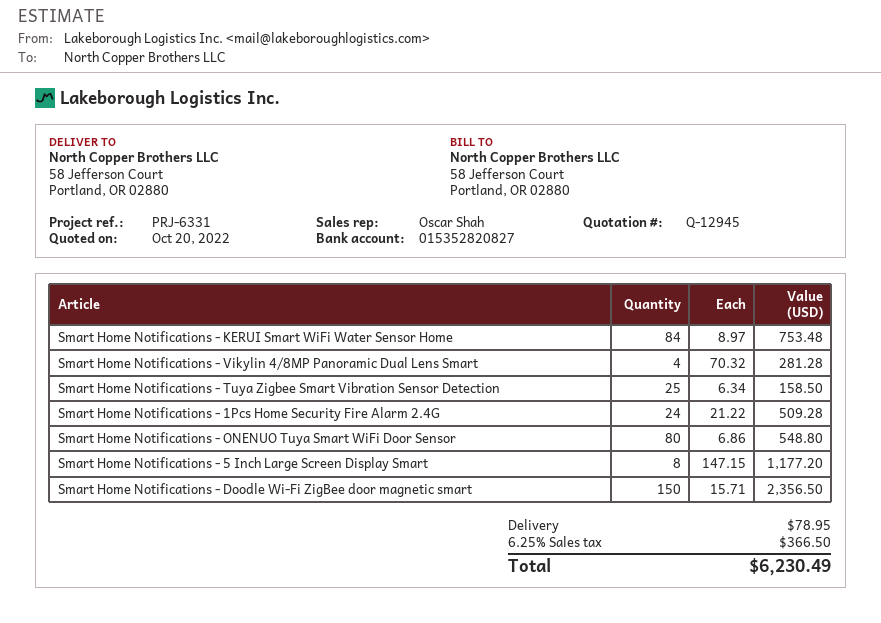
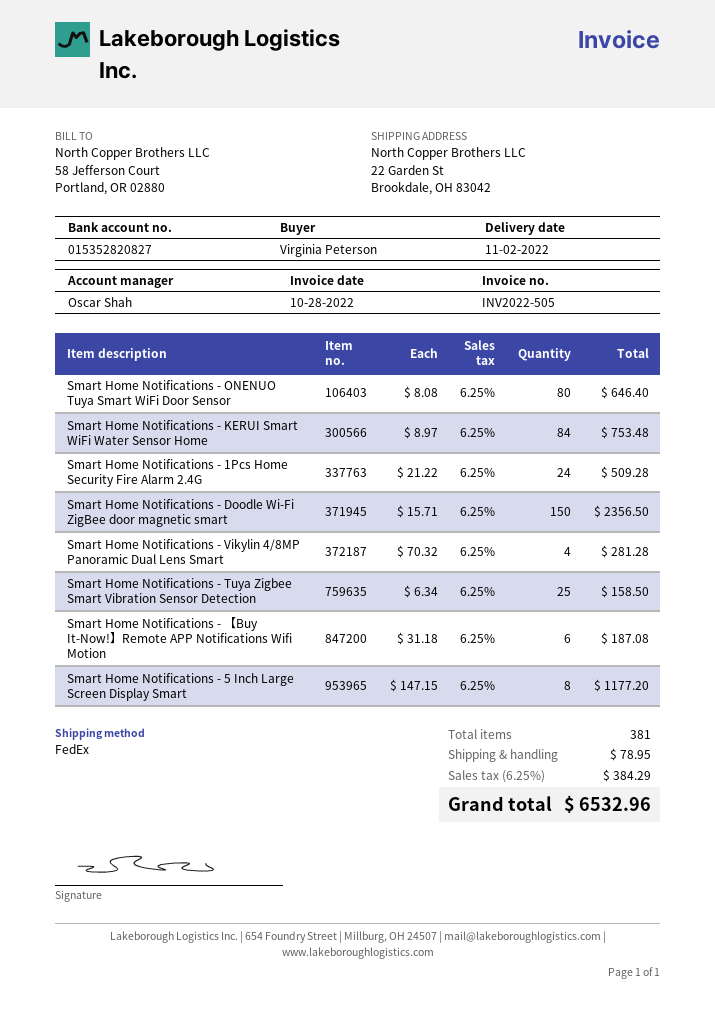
ship to: 58 Jefferson Court, Portland, OR 02880 -> 22 Garden St, Brookdale, OH 83042
Smart Home Notifications - ONENUO Tuya Smart WiFi Door Sensor: 80 x 6.86 = 548.80 -> 80 x 8.08 = 646.40
Smart Home Notifications - 【Buy It-Now!】Remote APP Notifications Wifi Motion: none -> 6 x 31.18 = 187.08
tax: 6.25% = 366.50 -> 6.25% = 384.29
total: 6230.49 -> 6532.96

